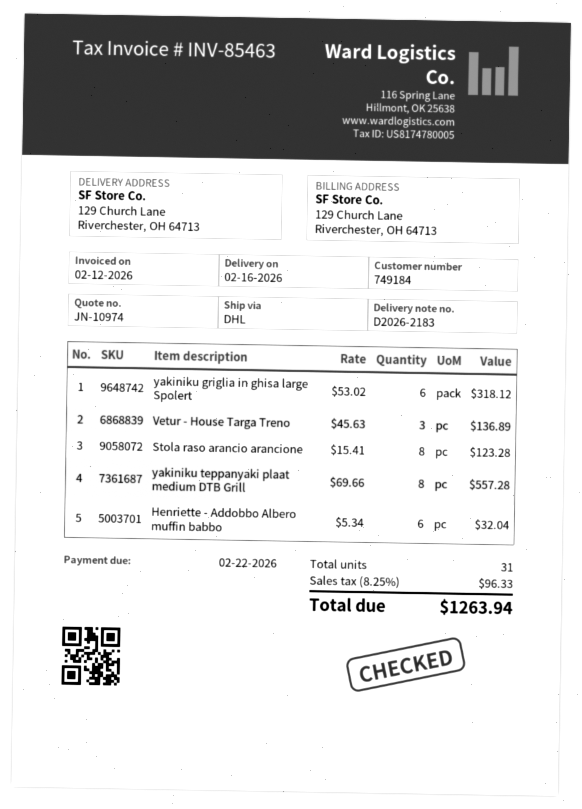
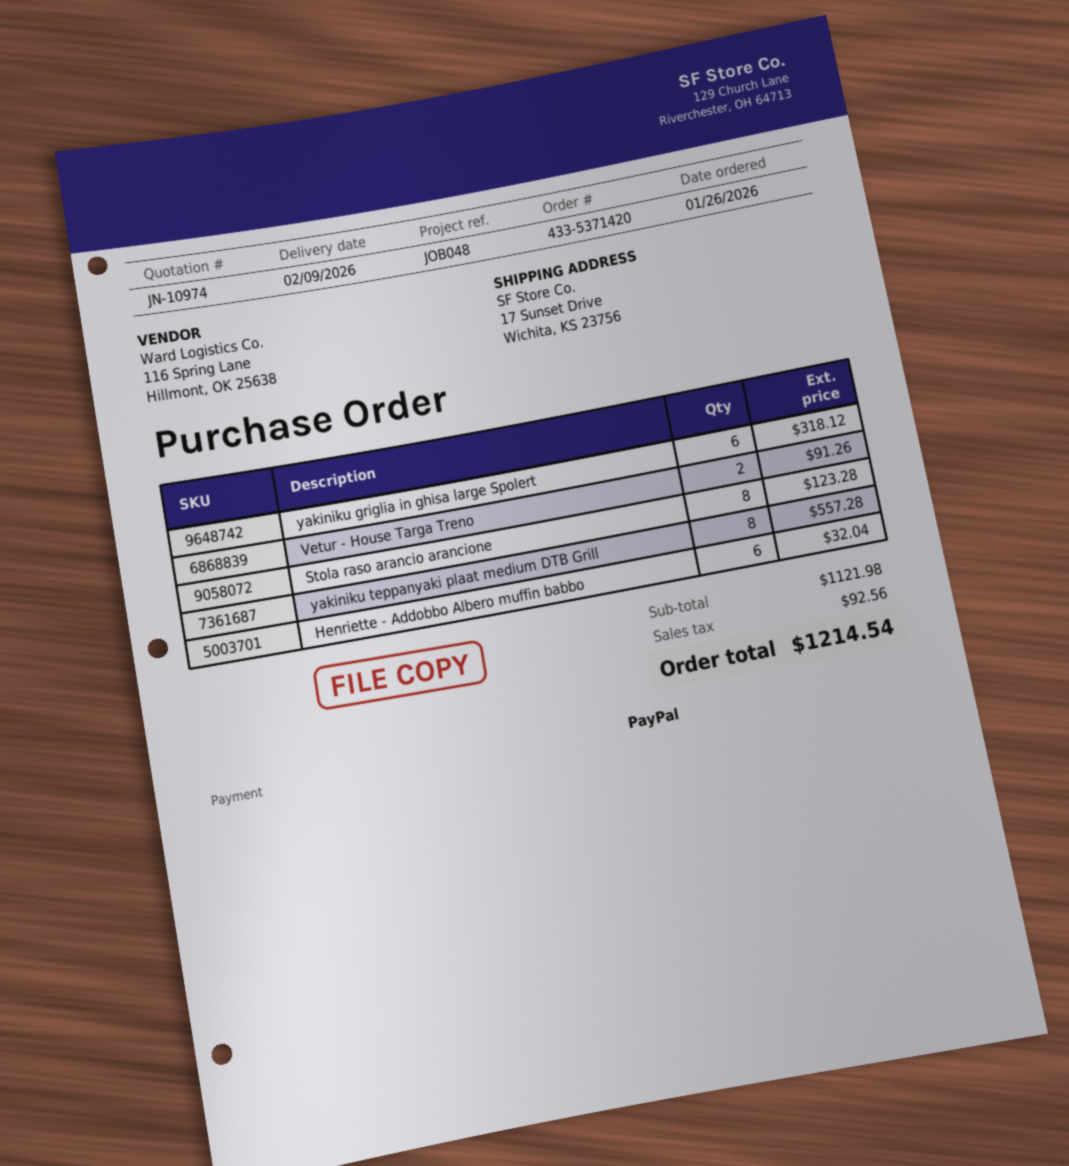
delivery date: 2026-02-16 -> 2026-02-09
ship to: 129 Church Lane, Riverchester, OH 64713 -> 17 Sunset Drive, Wichita, KS 23756
Vetur - House Targa Treno: 3 for 136.89 -> 2 for 91.26
tax: 96.33 -> 92.56
total: 1263.94 -> 1214.54

